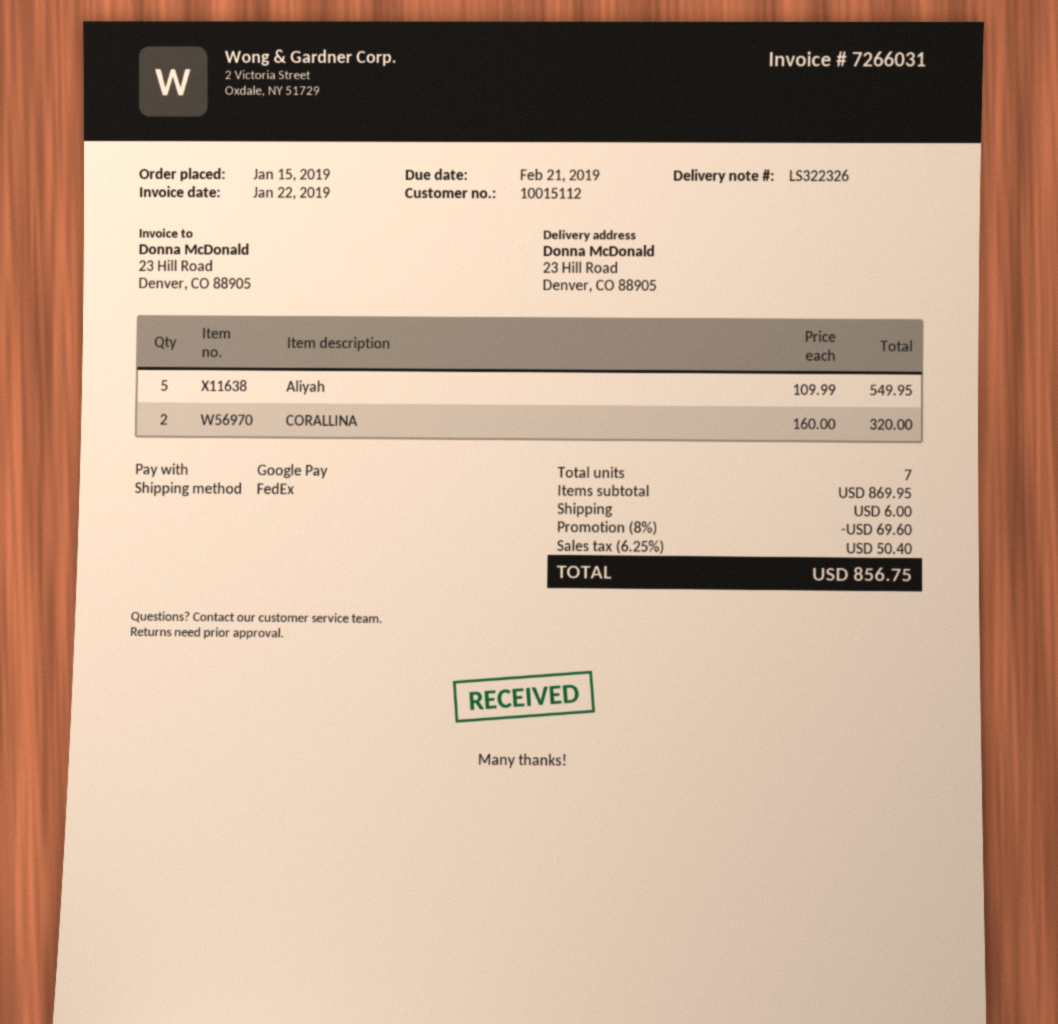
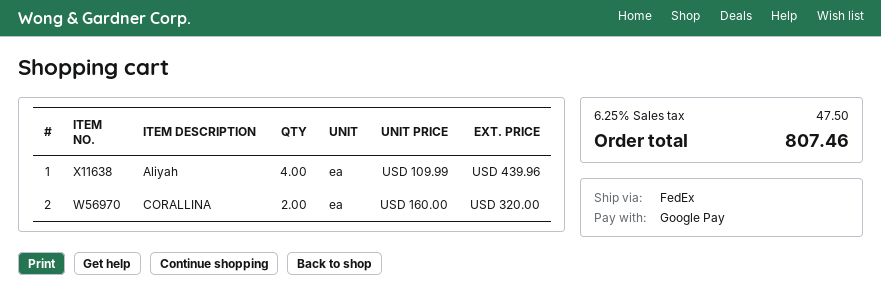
Aliyah: 5 x 109.99 = 549.95 -> 4 x 109.99 = 439.96
discount: 8% = 69.60 -> none
shipping: 6.00 -> none
tax: 6.25% = 50.40 -> 6.25% = 47.50
total: 856.75 -> 807.46

